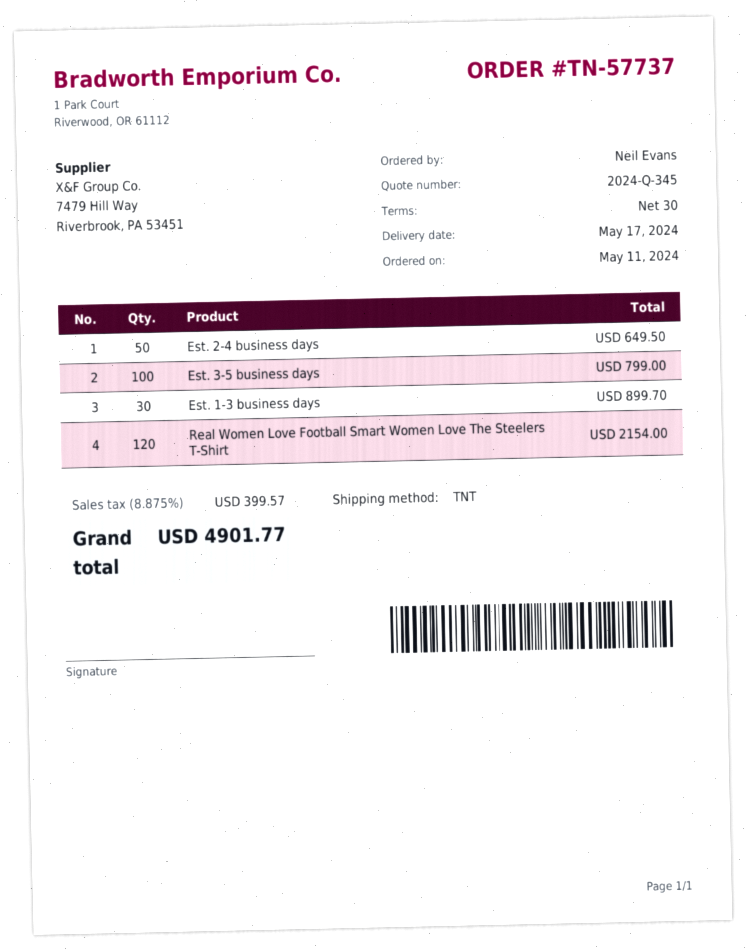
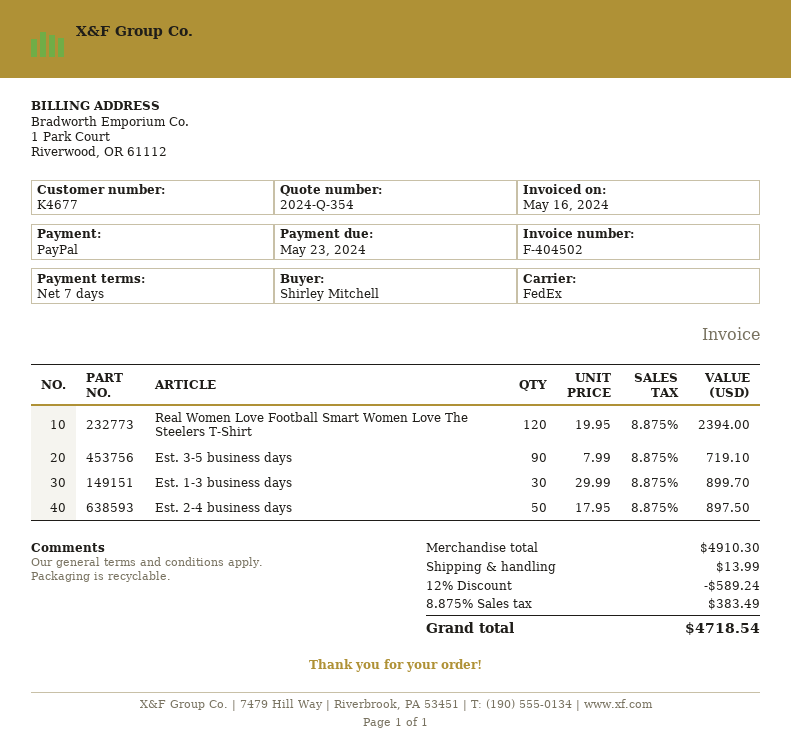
quote number: 2024-Q-345 -> 2024-Q-354
payment terms: 30 days -> 7 days
ordered by: Neil Evans -> Shirley Mitchell
shipping method: TNT -> FedEx
Est. 2-4 business days: 50 for 649.50 -> 50 for 897.50
Est. 3-5 business days: 100 for 799.00 -> 90 for 719.10
Real Women Love Football Smart Women Love The Steelers T-Shirt: 120 for 2154.00 -> 120 for 2394.00
discount: none -> 12% = 589.24
shipping: none -> 13.99
tax: 8.875% = 399.57 -> 8.875% = 383.49
total: 4901.77 -> 4718.54

